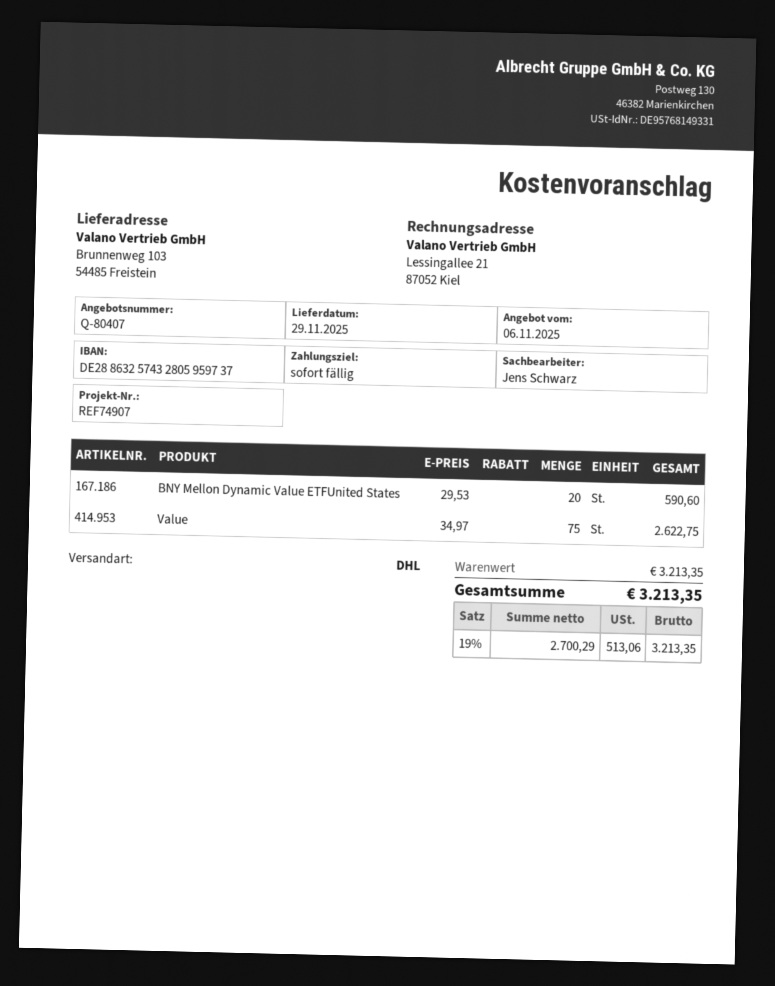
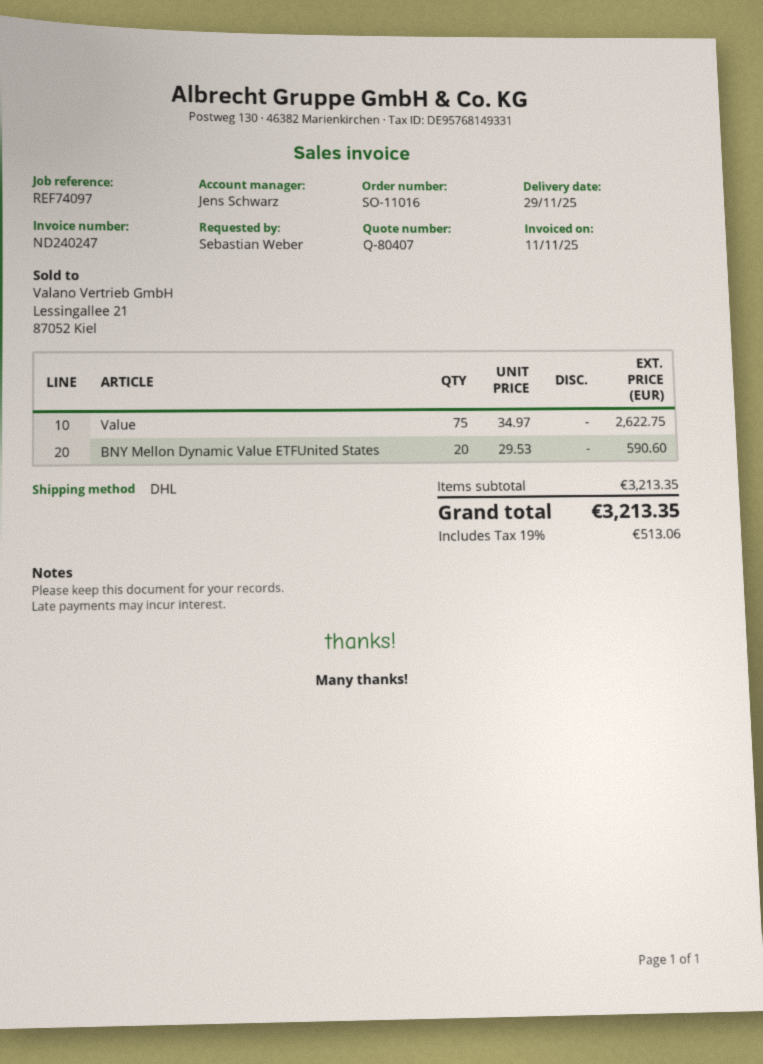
reference: REF74907 -> REF74097

